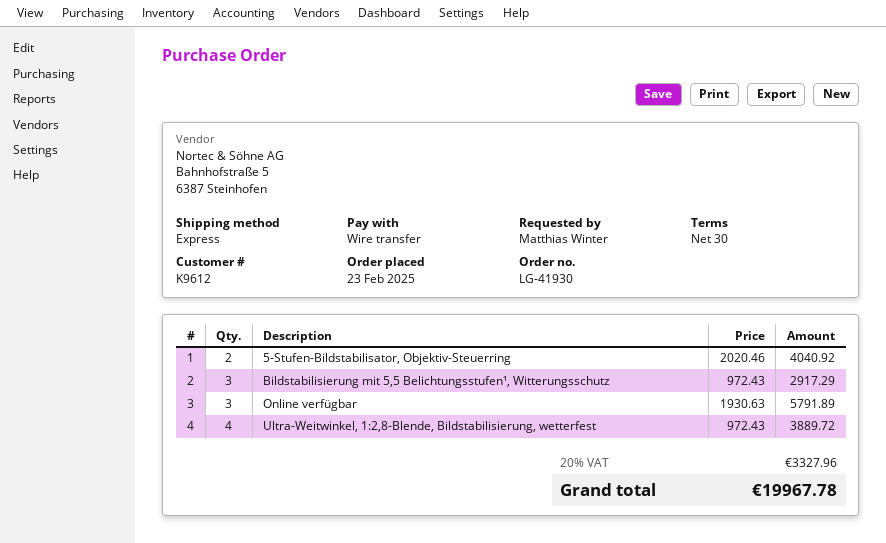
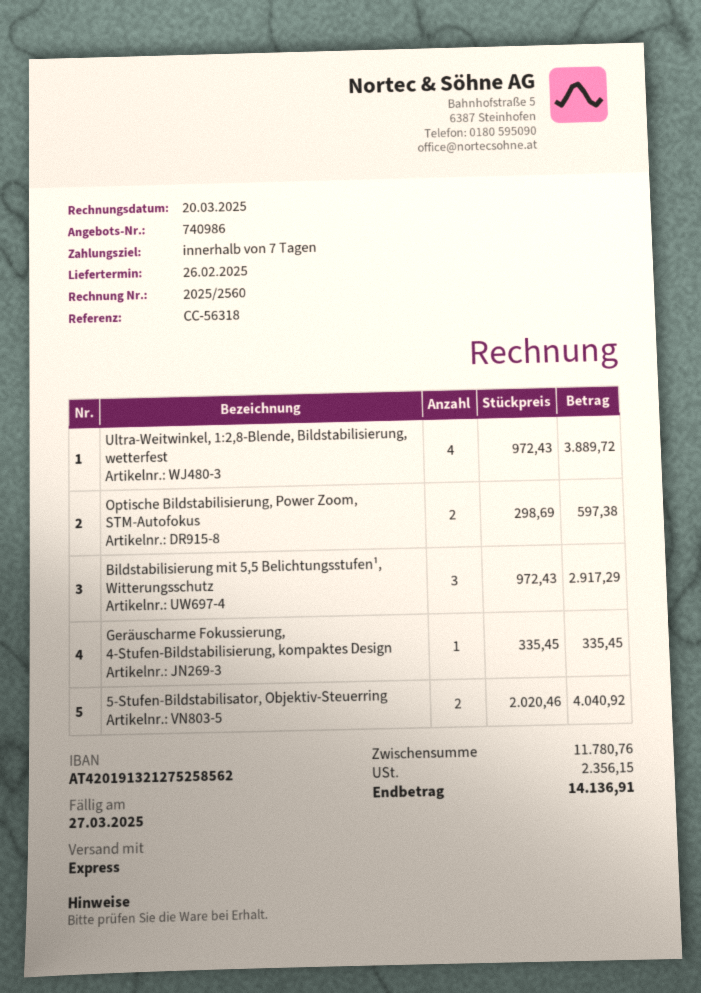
payment terms: 30 days -> 7 days
Online verfügbar: 3 x 1930.63 = 5791.89 -> none
Optische Bildstabilisierung, Power Zoom, STM-Autofokus: none -> 2 x 298.69 = 597.38
Geräuscharme Fokussierung, 4-Stufen-Bildstabilisierung, kompaktes Design: none -> 1 x 335.45 = 335.45
tax: 3327.96 -> 2356.15
total: 19967.78 -> 14136.91

